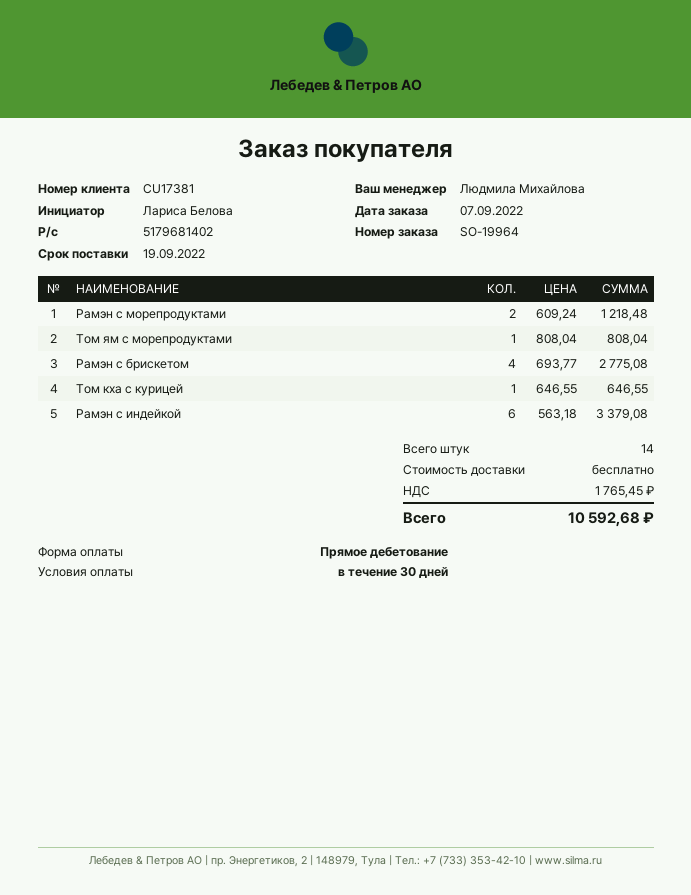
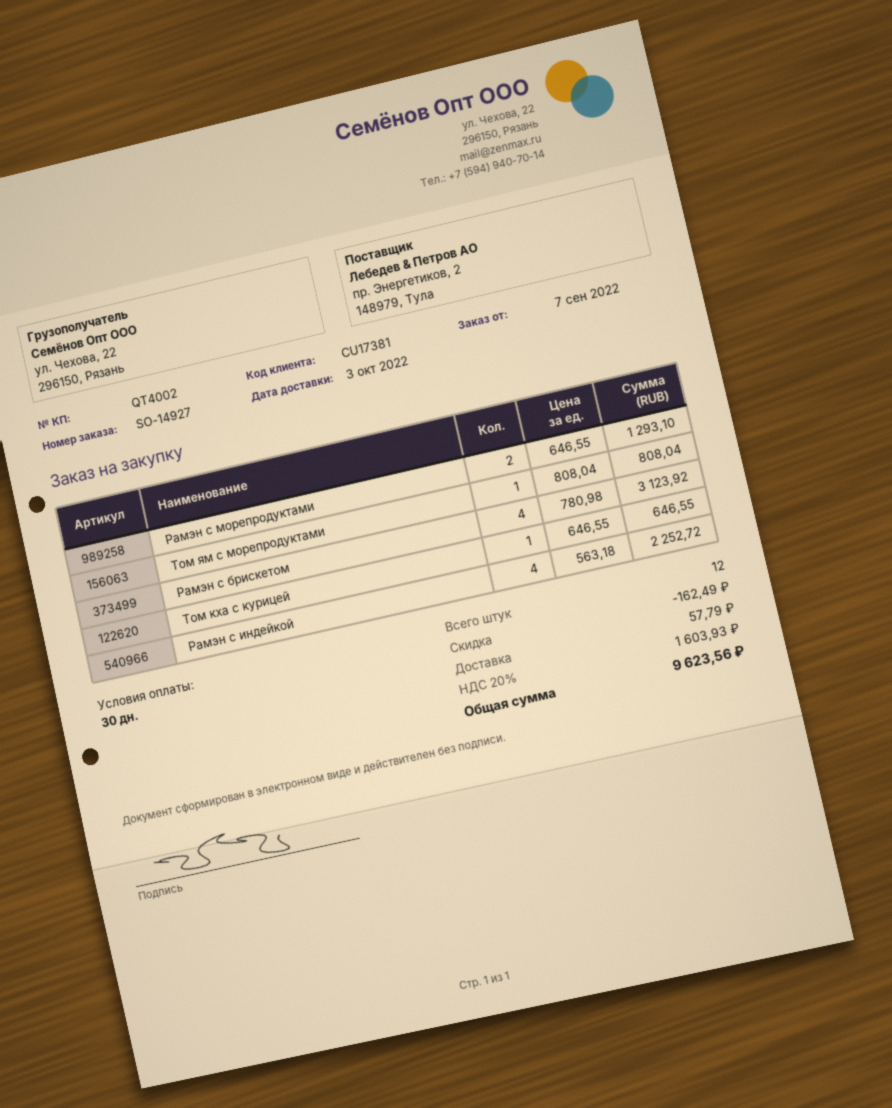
order number: SO-19964 -> SO-14927
delivery date: 2022-09-19 -> 2022-10-03
Рамэн с морепродуктами: 2 x 609.24 = 1218.48 -> 2 x 646.55 = 1293.10
Рамэн с брискетом: 4 x 693.77 = 2775.08 -> 4 x 780.98 = 3123.92
Рамэн с индейкой: 6 x 563.18 = 3379.08 -> 4 x 563.18 = 2252.72
total quantity: 14 -> 12
discount: none -> 162.49
shipping: 0.00 -> 57.79
tax: 1765.45 -> 1603.93
total: 10592.68 -> 9623.56

